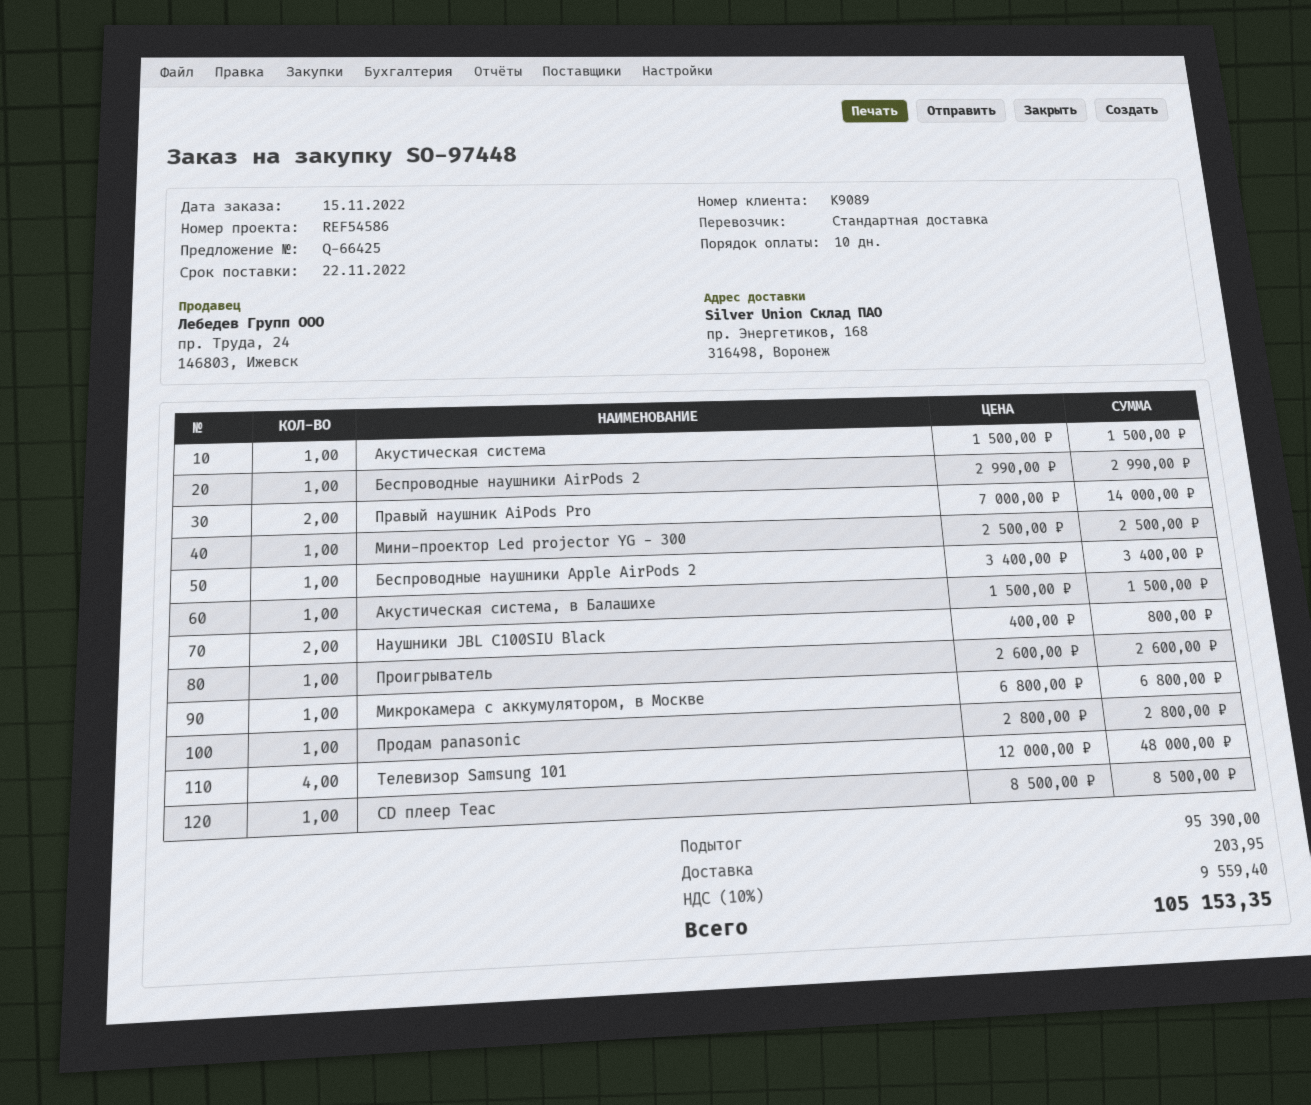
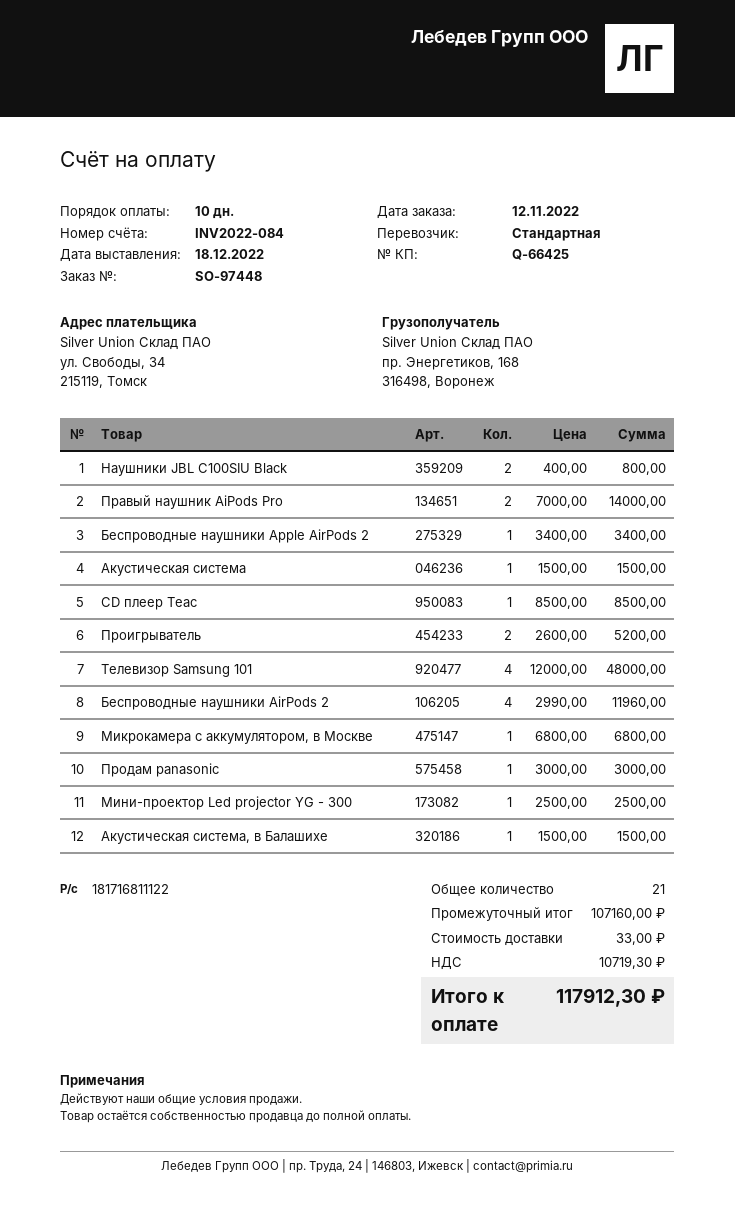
order date: 2022-11-15 -> 2022-11-12
Беспроводные наушники AirPods 2: 1 x 2990.00 = 2990.00 -> 4 x 2990.00 = 11960.00
Проигрыватель: 1 x 2600.00 = 2600.00 -> 2 x 2600.00 = 5200.00
Продам panasonic: 1 x 2800.00 = 2800.00 -> 1 x 3000.00 = 3000.00
subtotal: 95390.00 -> 107160.00
shipping: 203.95 -> 33.00
tax: 9559.40 -> 10719.30
total: 105153.35 -> 117912.30

